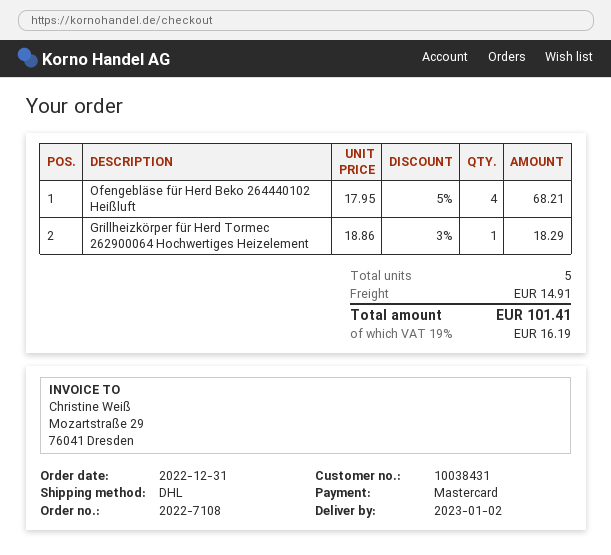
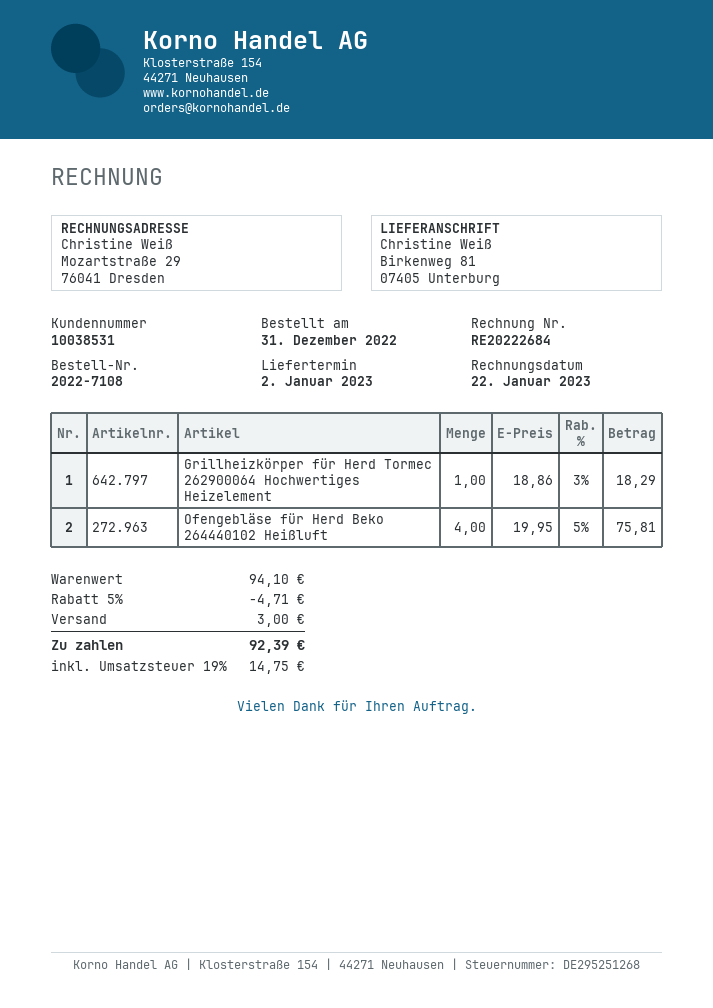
customer number: 10038431 -> 10038531
Ofengebläse für Herd Beko 264440102 Heißluft: 4 x 17.95 - 5% = 68.21 -> 4 x 19.95 - 5% = 75.81
discount: none -> 5% = 4.71
shipping: 14.91 -> 3.00
tax: 19% = 16.19 -> 19% = 14.75
total: 101.41 -> 92.39

